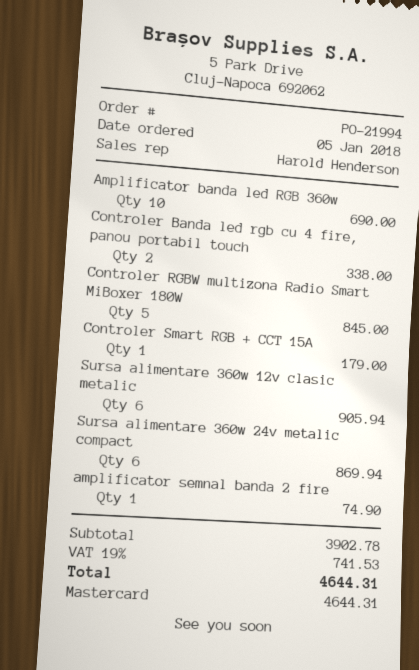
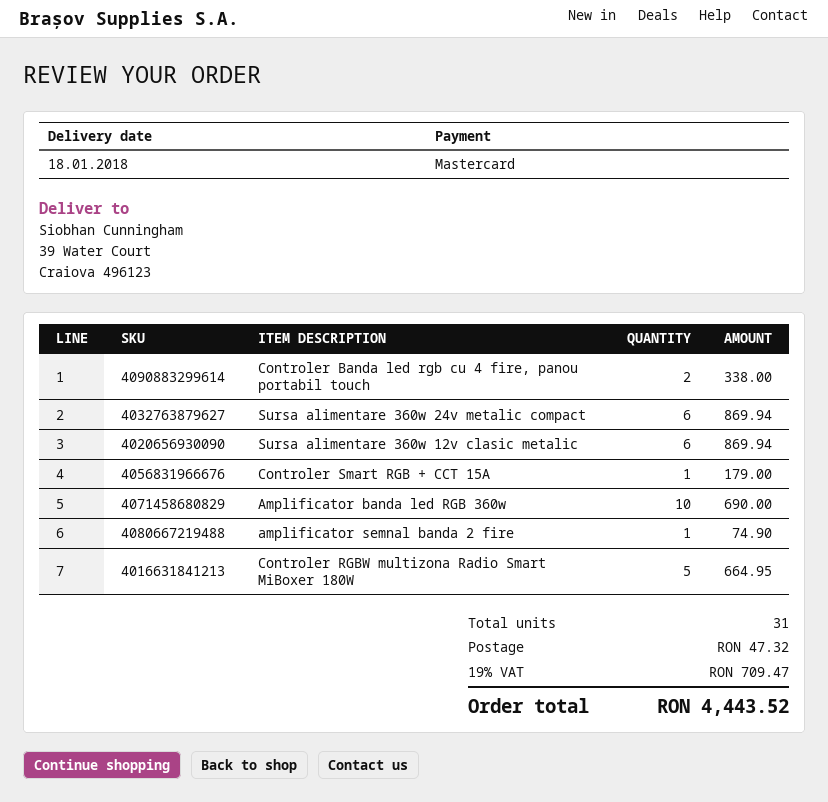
Controler RGBW multizona Radio Smart MiBoxer 180W: 5 for 845.00 -> 5 for 664.95
Sursa alimentare 360w 12v clasic metalic: 6 for 905.94 -> 6 for 869.94
shipping: none -> 47.32
tax: 19% = 741.53 -> 19% = 709.47
total: 4644.31 -> 4443.52

